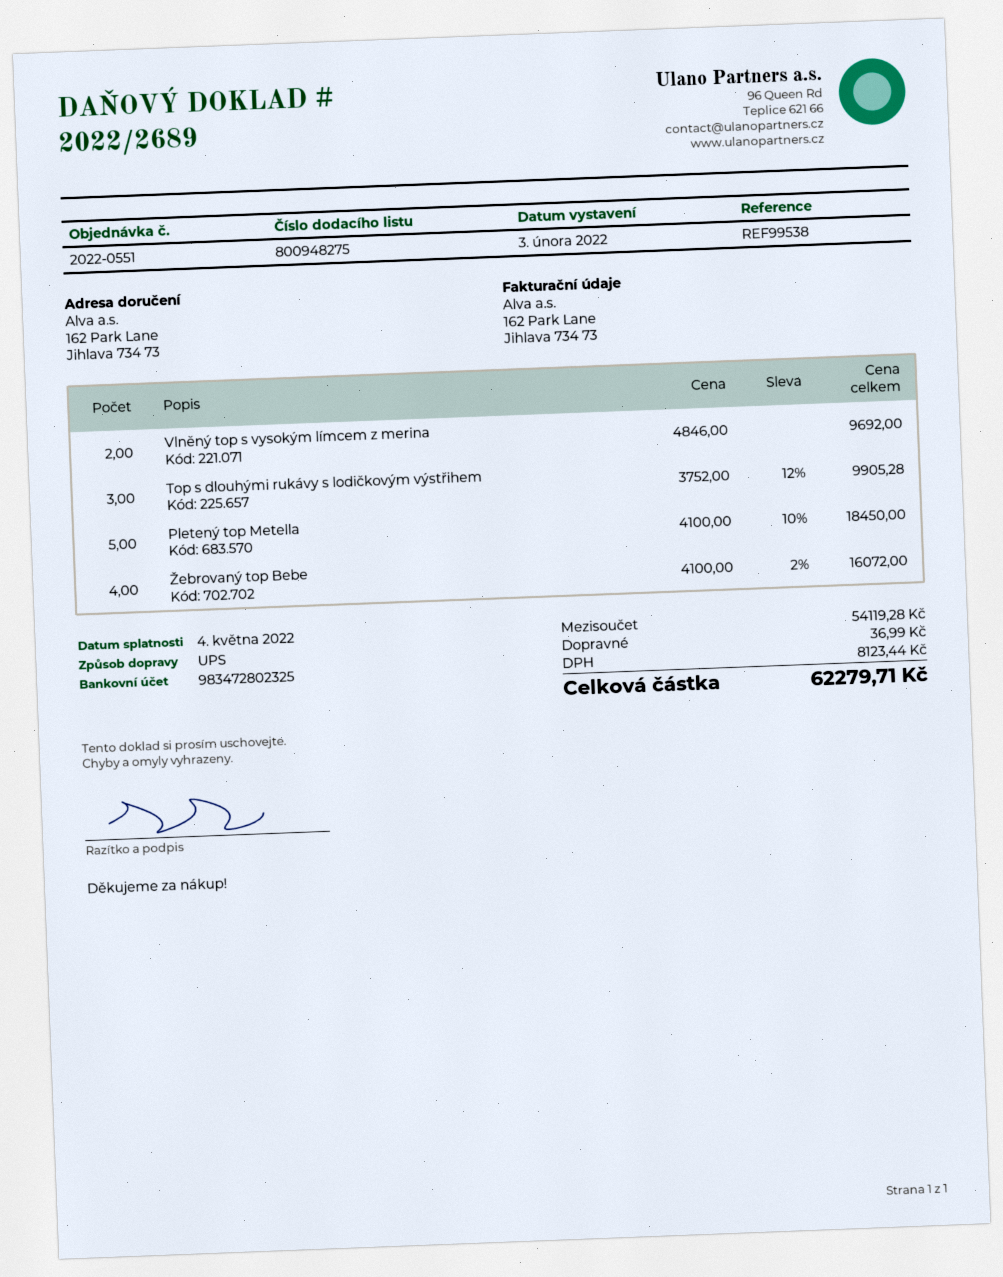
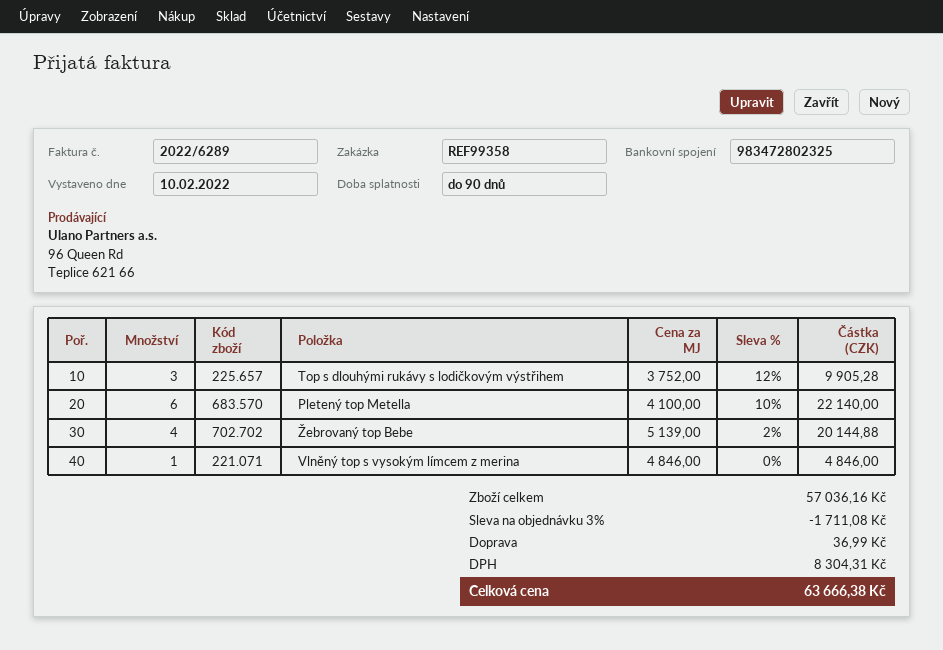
invoice number: 2022/2689 -> 2022/6289
invoice date: 2022-02-03 -> 2022-02-10
reference: REF99538 -> REF99358
Vlněný top s vysokým límcem z merina: 2 x 4846.00 = 9692.00 -> 1 x 4846.00 = 4846.00
Pletený top Metella: 5 x 4100.00 - 10% = 18450.00 -> 6 x 4100.00 - 10% = 22140.00
Žebrovaný top Bebe: 4 x 4100.00 - 2% = 16072.00 -> 4 x 5139.00 - 2% = 20144.88
subtotal: 54119.28 -> 57036.16
discount: none -> 3% = 1711.08
tax: 8123.44 -> 8304.31
total: 62279.71 -> 63666.38

